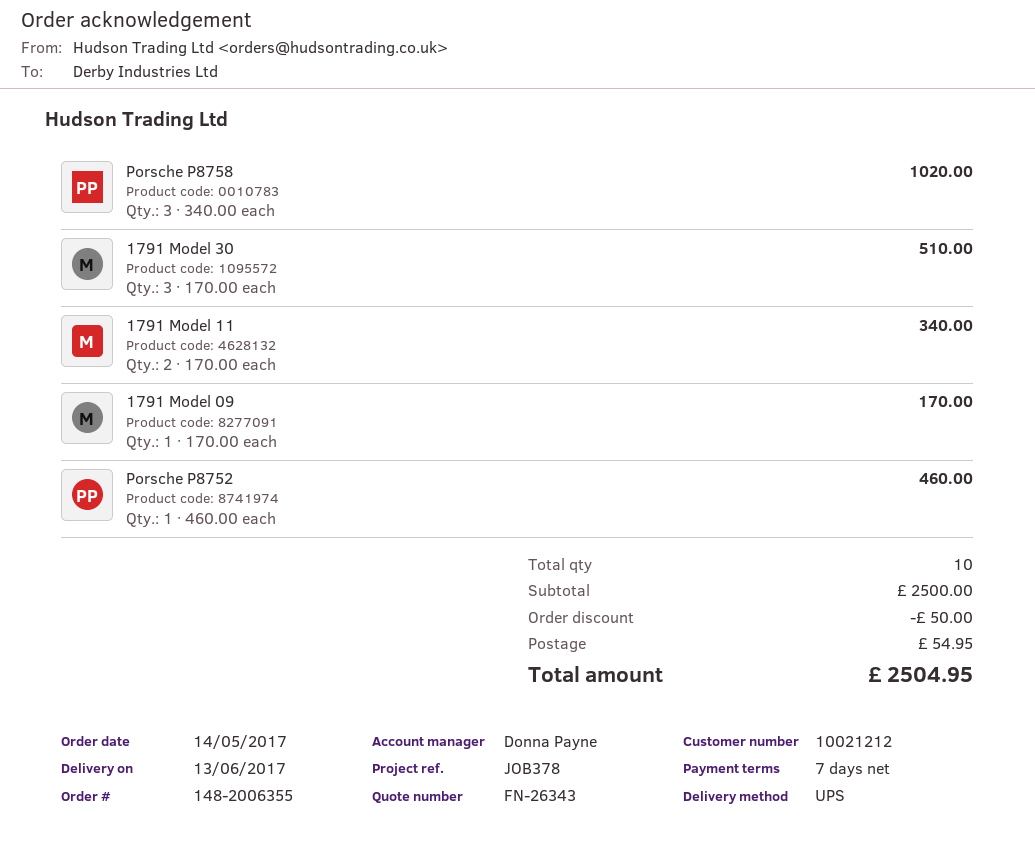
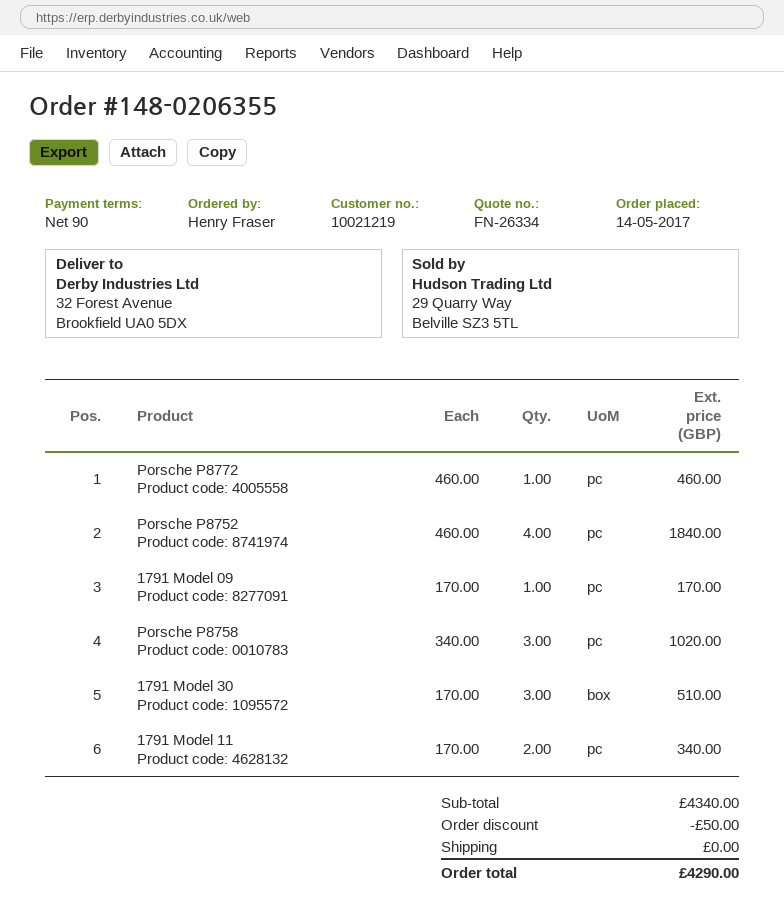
quote number: FN-26343 -> FN-26334
order number: 148-2006355 -> 148-0206355
payment terms: 7 days -> 90 days
customer number: 10021212 -> 10021219
Porsche P8752: 1 x 460.00 = 460.00 -> 4 x 460.00 = 1840.00
Porsche P8772: none -> 1 x 460.00 = 460.00
subtotal: 2500.00 -> 4340.00
shipping: 54.95 -> 0.00
total: 2504.95 -> 4290.00

